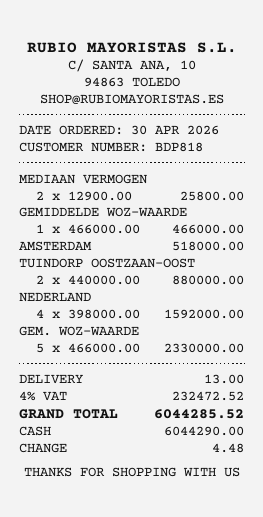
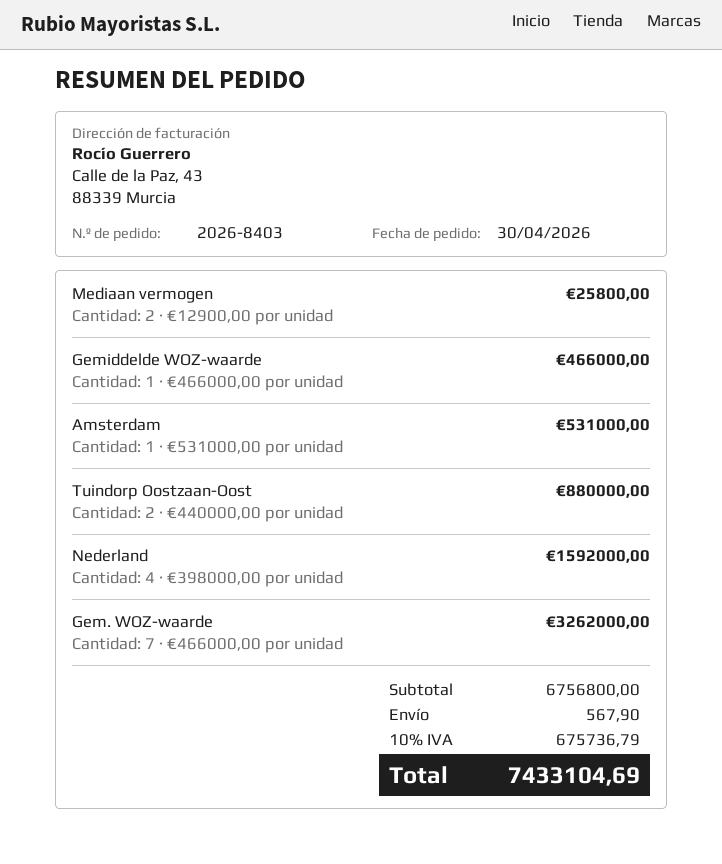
AMSTERDAM: 1 x 518000.00 = 518000.00 -> 1 x 531000.00 = 531000.00
GEM. WOZ-WAARDE: 5 x 466000.00 = 2330000.00 -> 7 x 466000.00 = 3262000.00
shipping: 13.00 -> 567.90
tax: 4% = 232472.52 -> 10% = 675736.79
total: 6044285.52 -> 7433104.69

